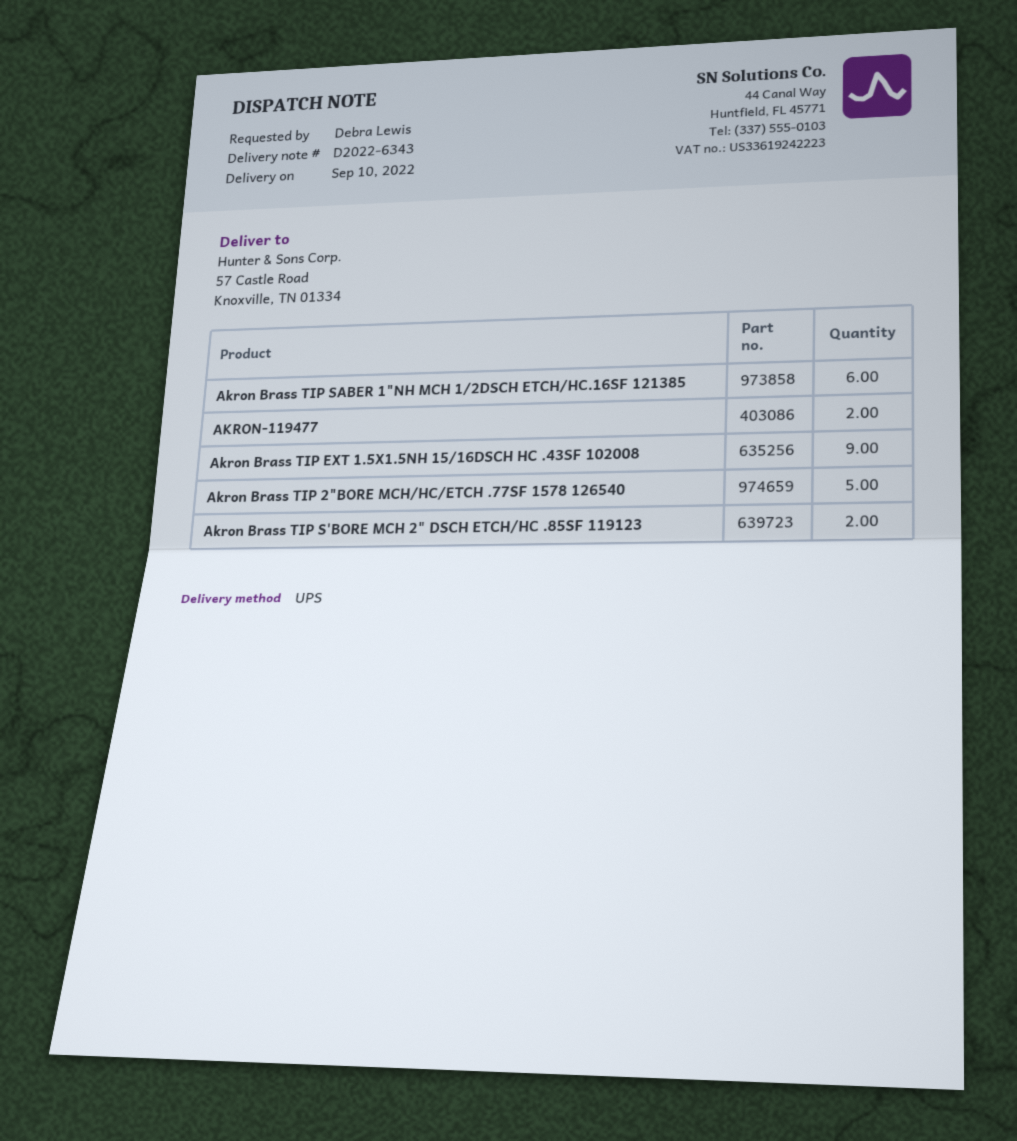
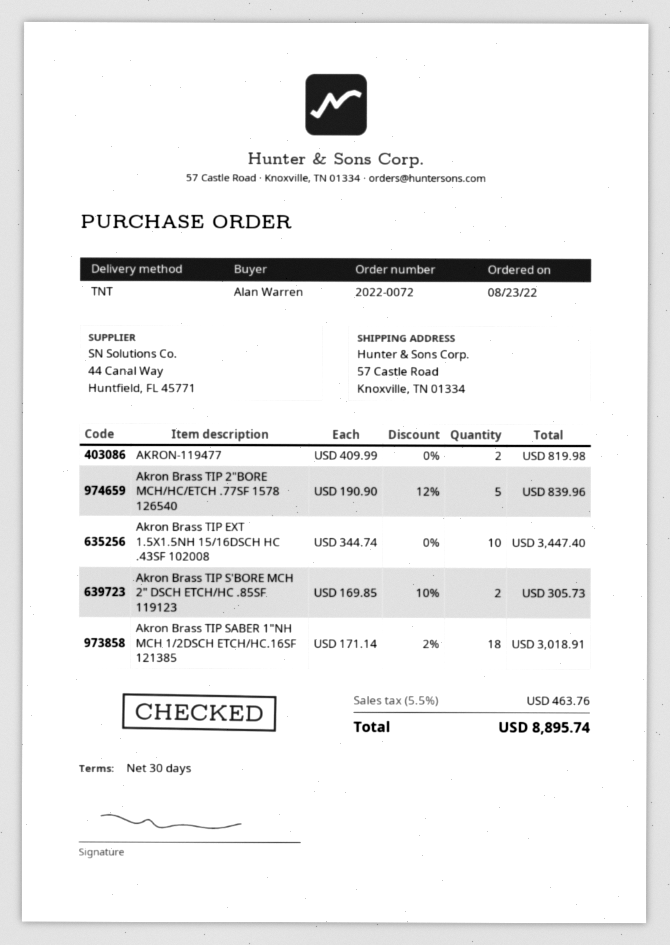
ordered by: Debra Lewis -> Alan Warren
shipping method: UPS -> TNT
Akron Brass TIP SABER 1"NH MCH 1/2DSCH ETCH/HC.16SF 121385: 6 -> 18
Akron Brass TIP EXT 1.5X1.5NH 15/16DSCH HC .43SF 102008: 9 -> 10

